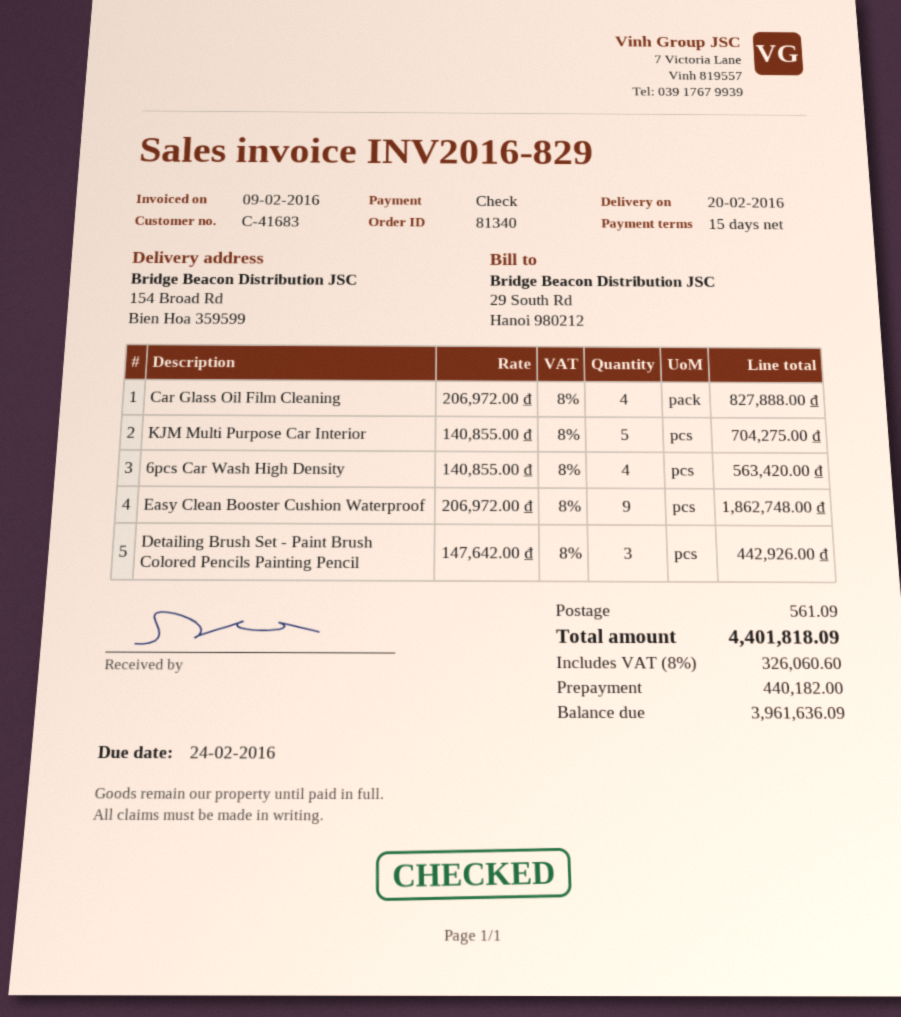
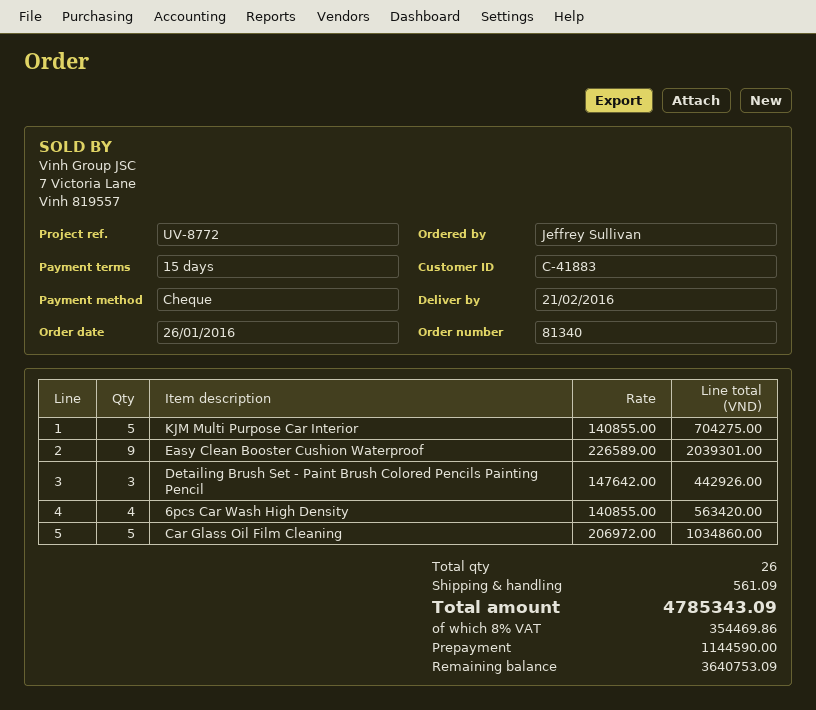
delivery date: 2016-02-20 -> 2016-02-21
customer number: C-41683 -> C-41883
Car Glass Oil Film Cleaning: 4 x 206972.00 = 827888.00 -> 5 x 206972.00 = 1034860.00
Easy Clean Booster Cushion Waterproof: 9 x 206972.00 = 1862748.00 -> 9 x 226589.00 = 2039301.00
tax: 8% = 326060.60 -> 8% = 354469.86
total: 4401818.09 -> 4785343.09
deposit: 440182.00 -> 1144590.00
balance: 3961636.09 -> 3640753.09

